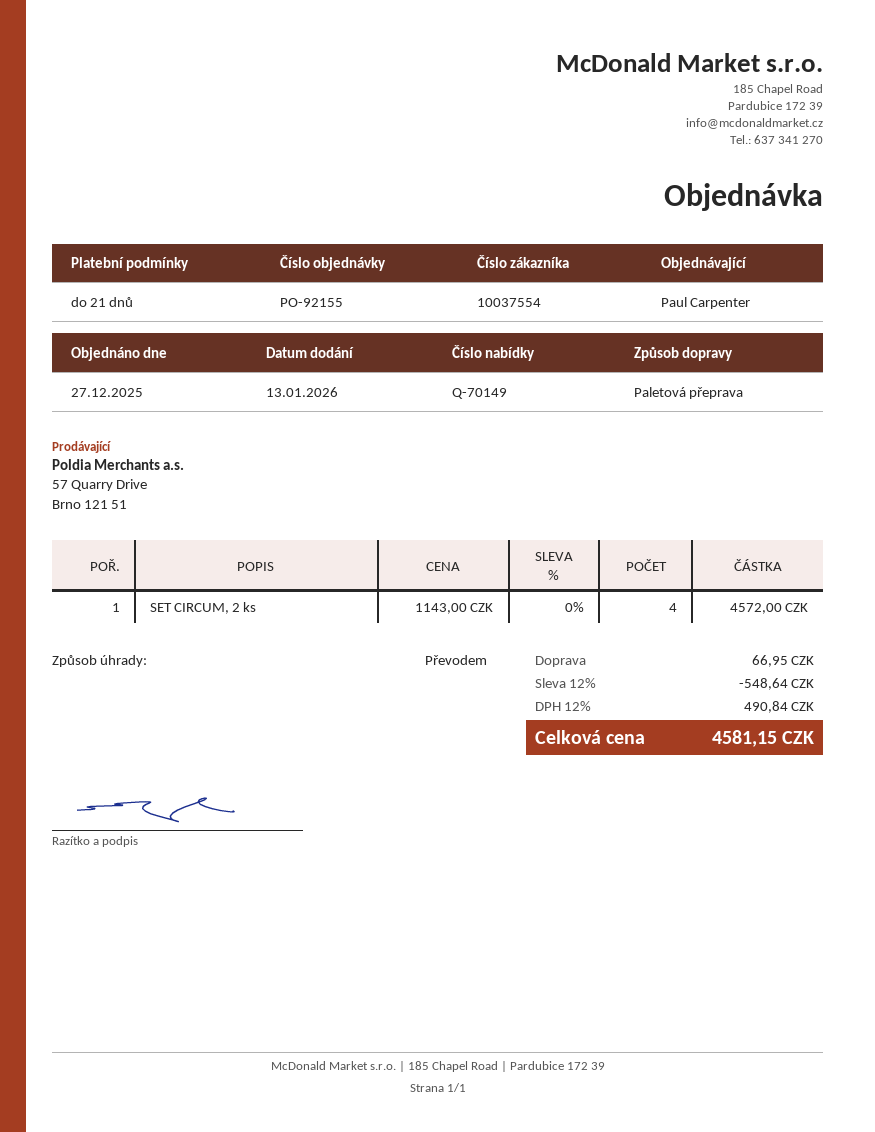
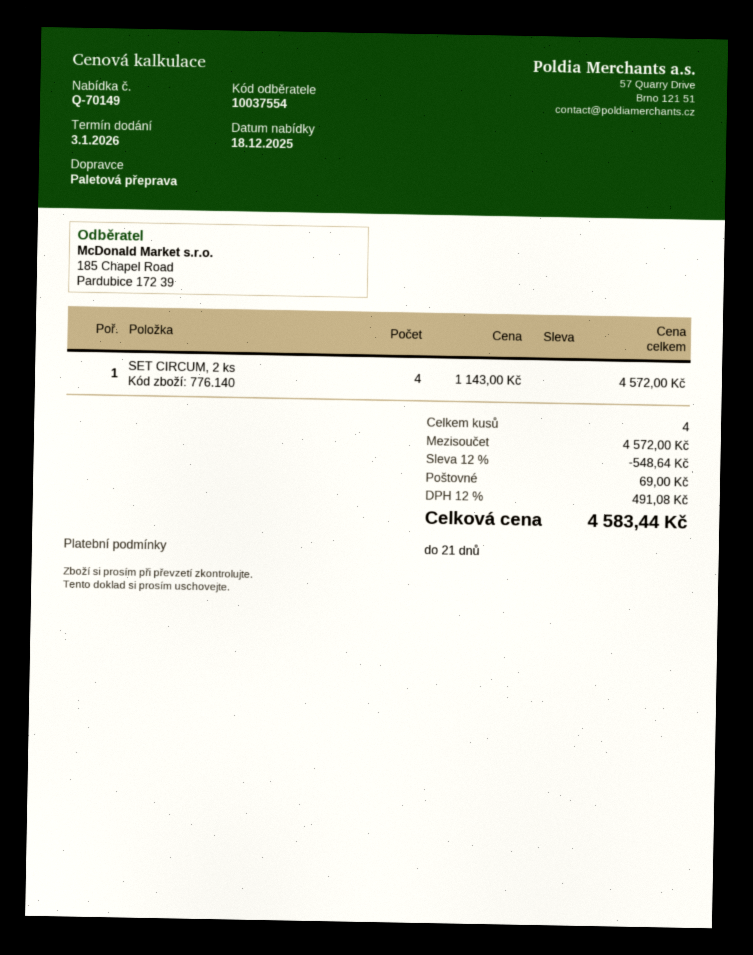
delivery date: 2026-01-13 -> 2026-01-03
shipping: 66.95 -> 69.00
tax: 12% = 490.84 -> 12% = 491.08
total: 4581.15 -> 4583.44

